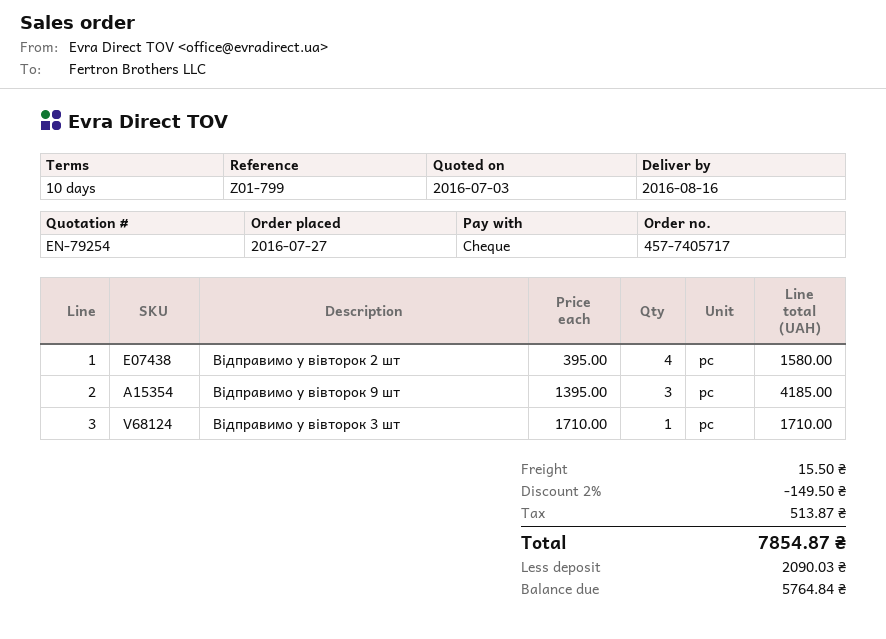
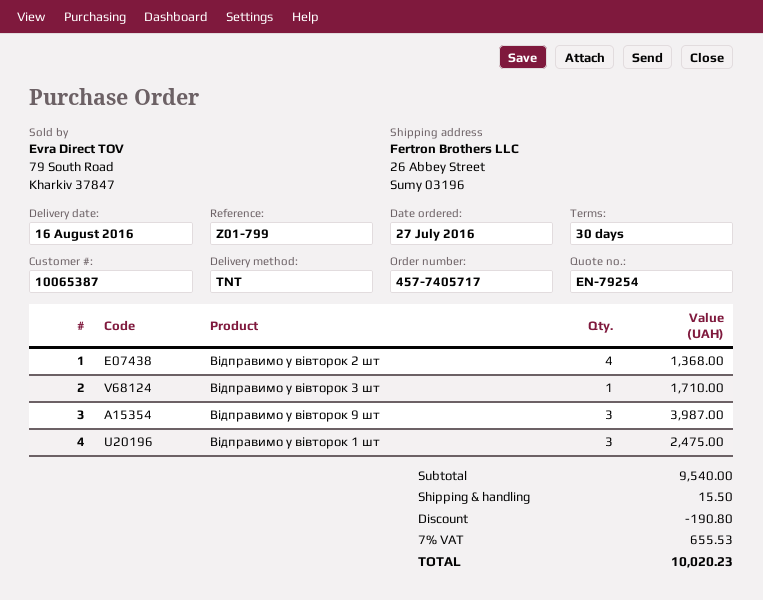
payment terms: 10 days -> 30 days
Відправимо у вівторок 2 шт: 4 for 1580.00 -> 4 for 1368.00
Відправимо у вівторок 9 шт: 3 for 4185.00 -> 3 for 3987.00
Відправимо у вівторок 1 шт: none -> 3 for 2475.00
discount: 149.50 -> 190.80
tax: 513.87 -> 655.53
total: 7854.87 -> 10020.23

